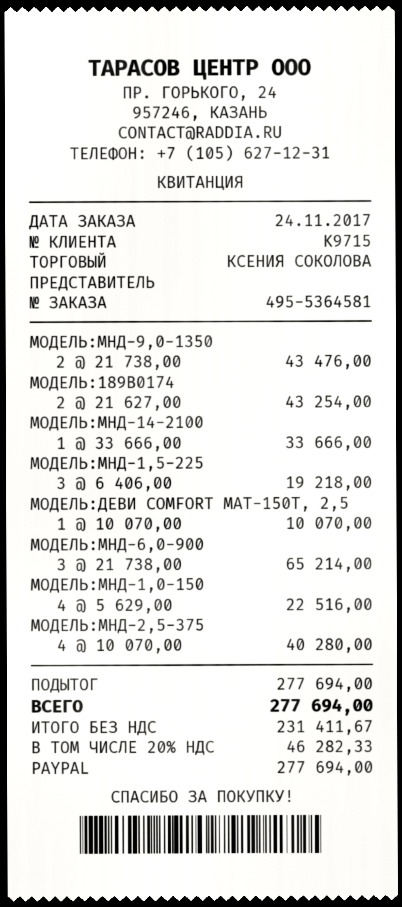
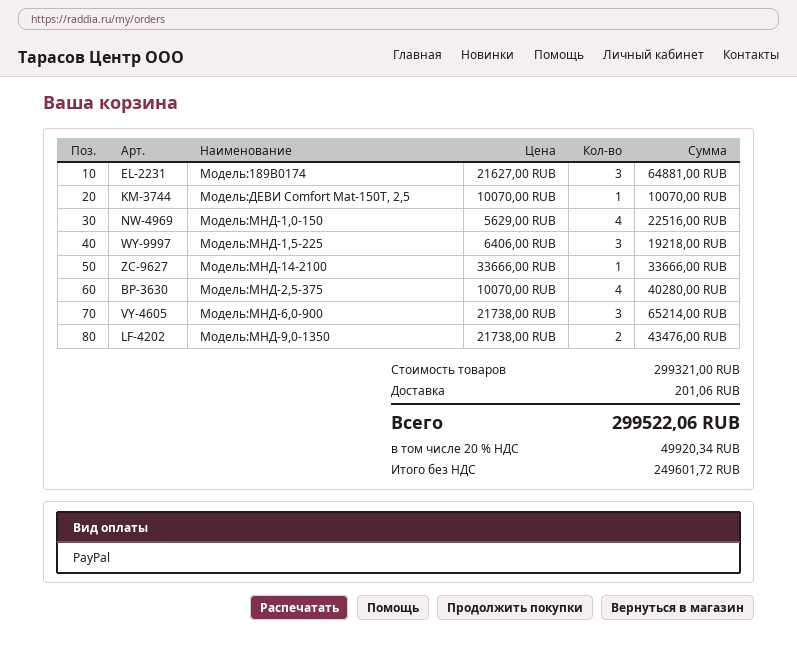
МОДЕЛЬ:189B0174: 2 x 21627.00 = 43254.00 -> 3 x 21627.00 = 64881.00
subtotal: 277694.00 -> 299321.00
shipping: none -> 201.06
net: 231411.67 -> 249601.72
tax: 20% = 46282.33 -> 20% = 49920.34
total: 277694.00 -> 299522.06

